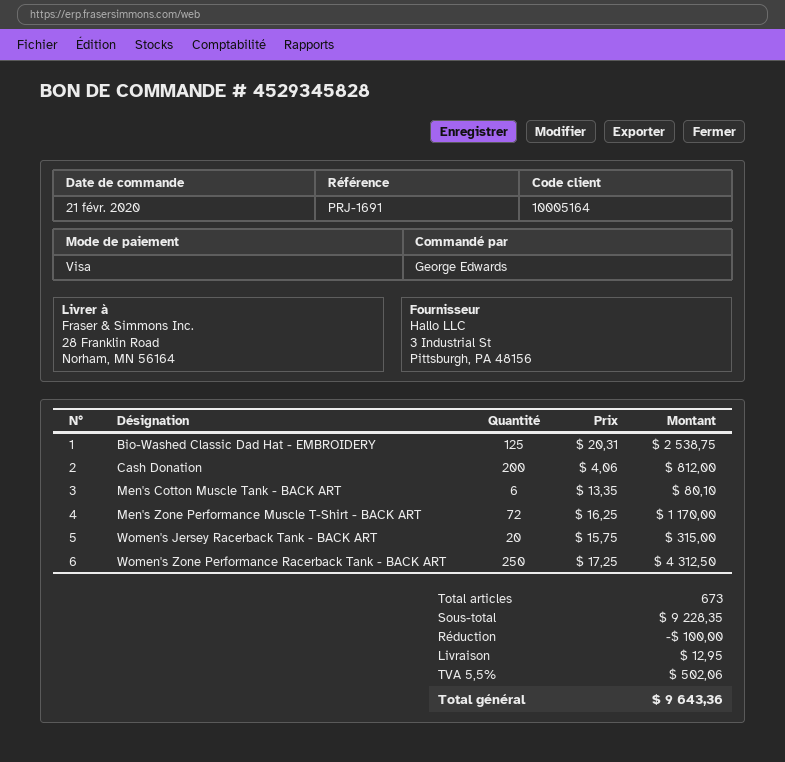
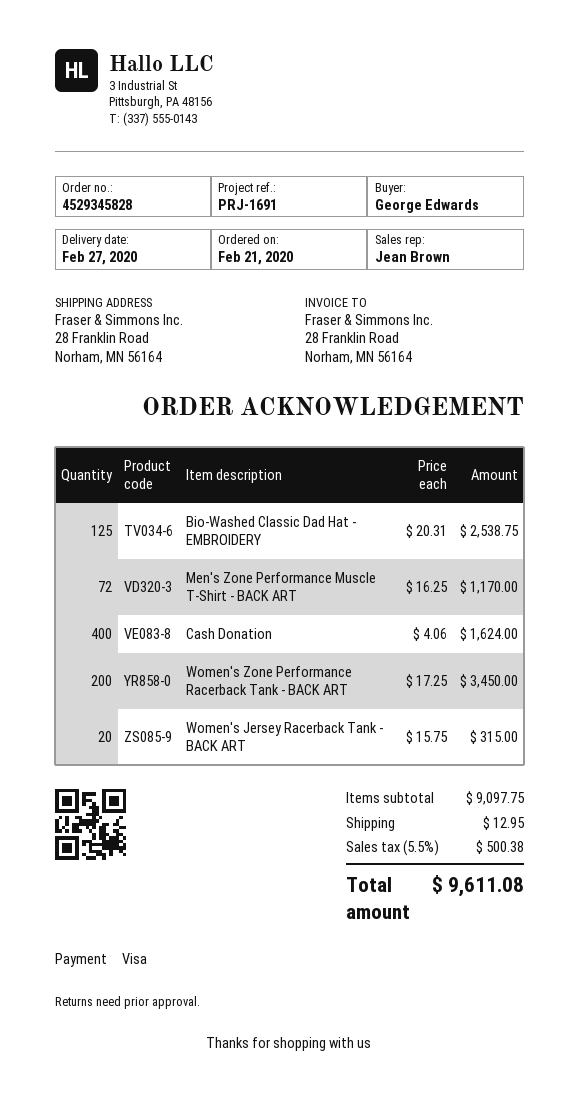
Cash Donation: 200 x 4.06 = 812.00 -> 400 x 4.06 = 1624.00
Men's Cotton Muscle Tank - BACK ART: 6 x 13.35 = 80.10 -> none
Women's Zone Performance Racerback Tank - BACK ART: 250 x 17.25 = 4312.50 -> 200 x 17.25 = 3450.00
subtotal: 9228.35 -> 9097.75
discount: 100.00 -> none
tax: 5.5% = 502.06 -> 5.5% = 500.38
total: 9643.36 -> 9611.08

